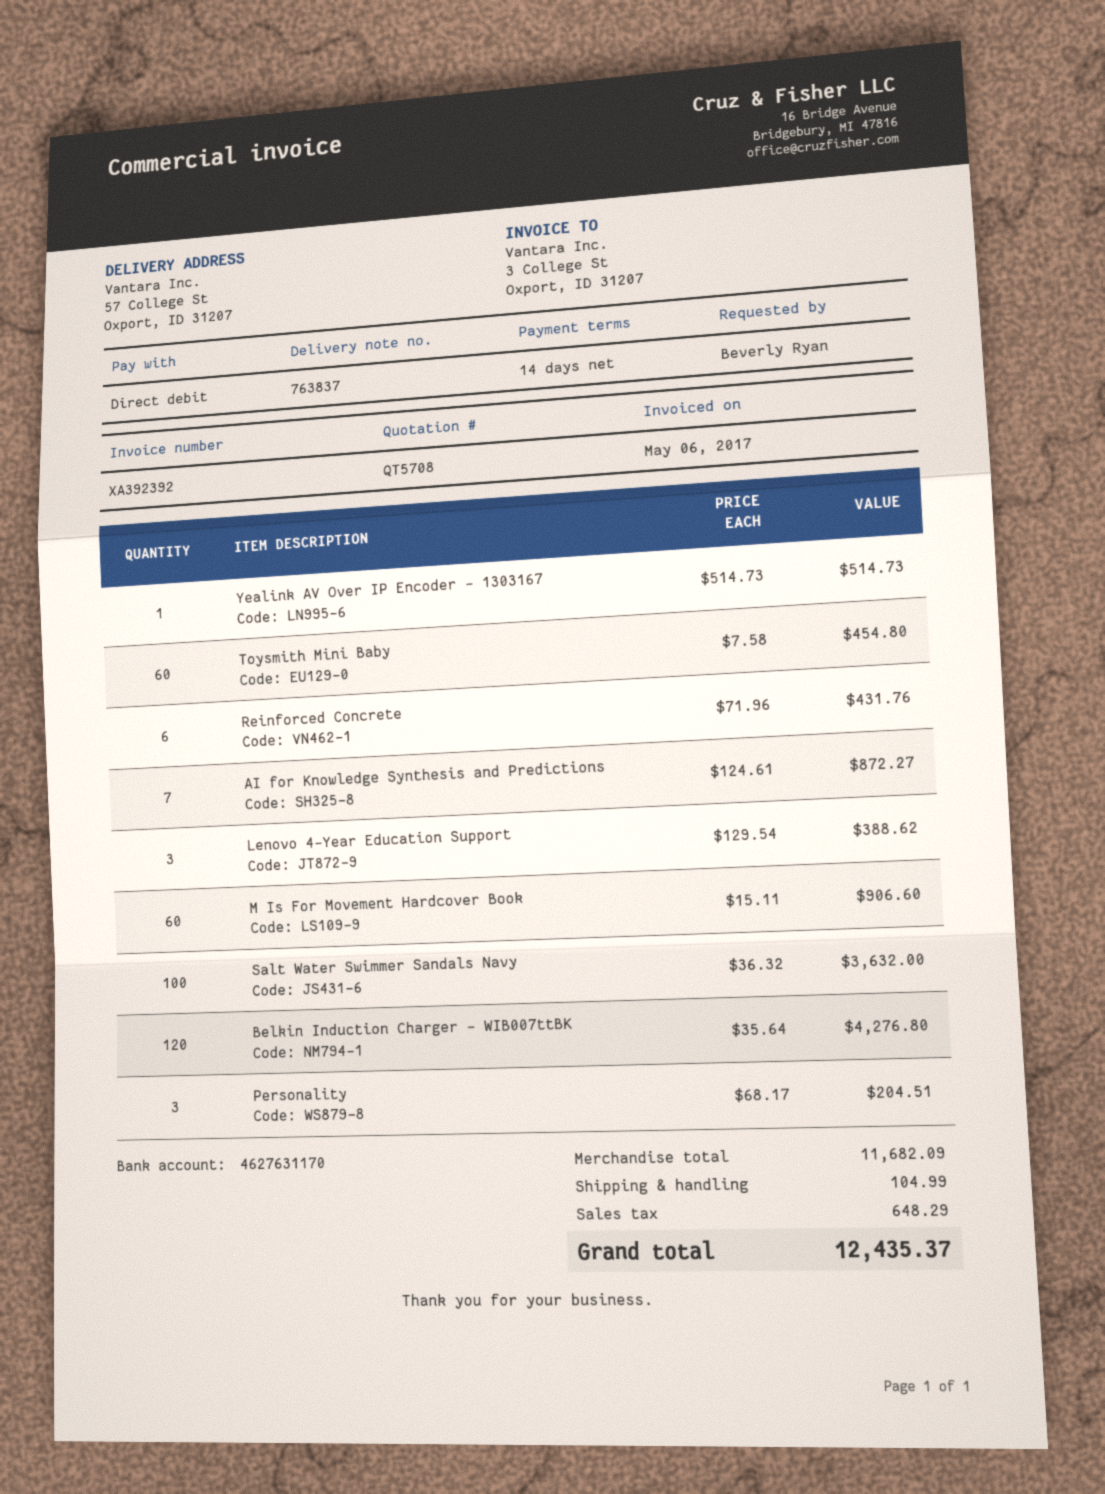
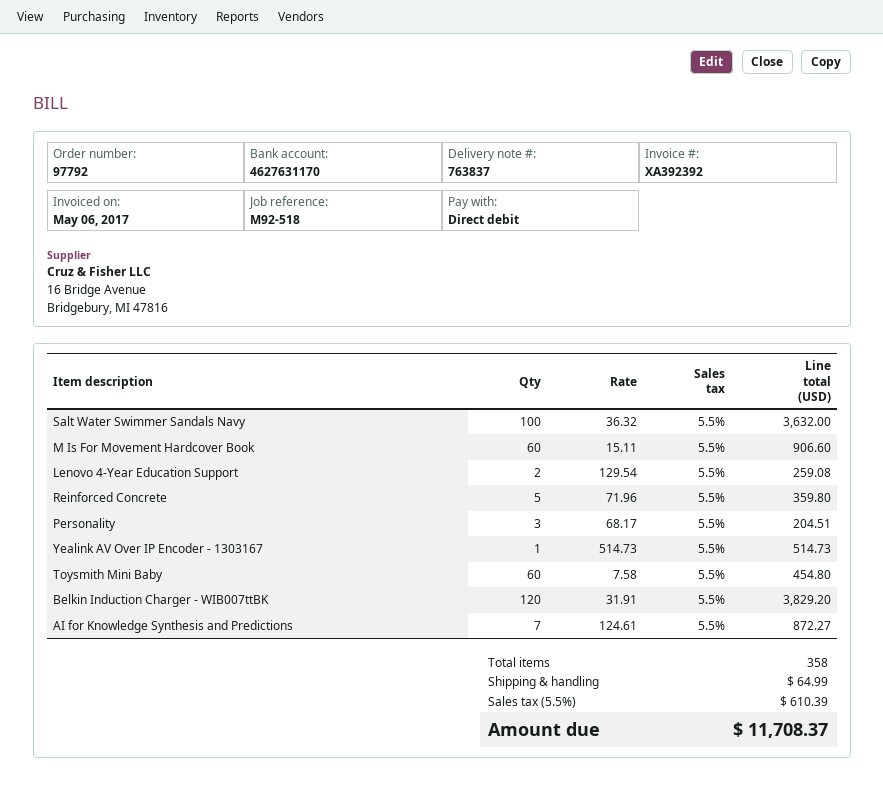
Reinforced Concrete: 6 x 71.96 = 431.76 -> 5 x 71.96 = 359.80
Lenovo 4-Year Education Support: 3 x 129.54 = 388.62 -> 2 x 129.54 = 259.08
Belkin Induction Charger - WIB007ttBK: 120 x 35.64 = 4276.80 -> 120 x 31.91 = 3829.20
shipping: 104.99 -> 64.99
tax: 648.29 -> 610.39
total: 12435.37 -> 11708.37

